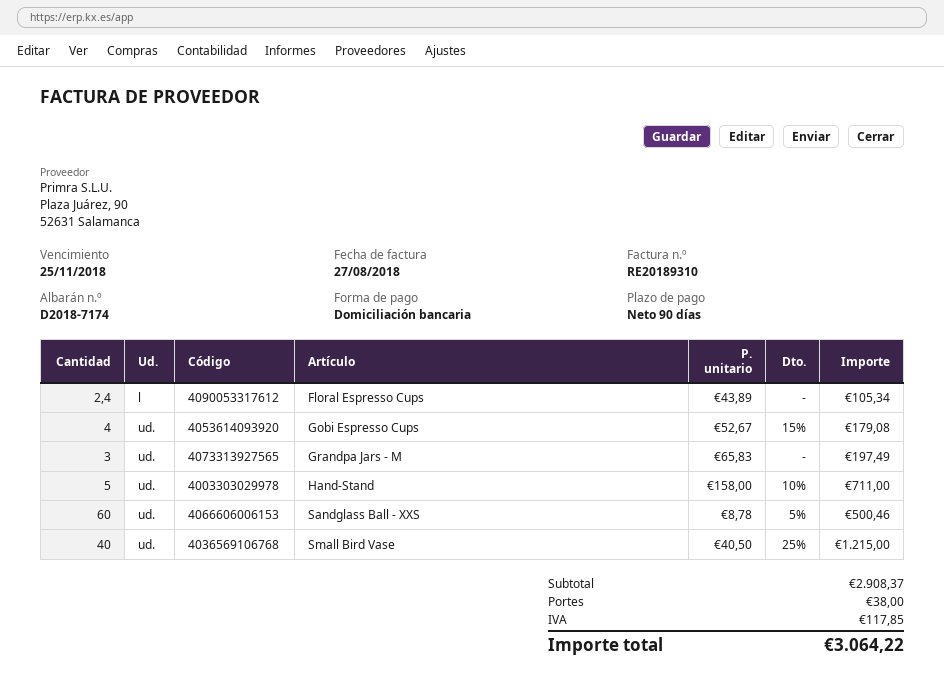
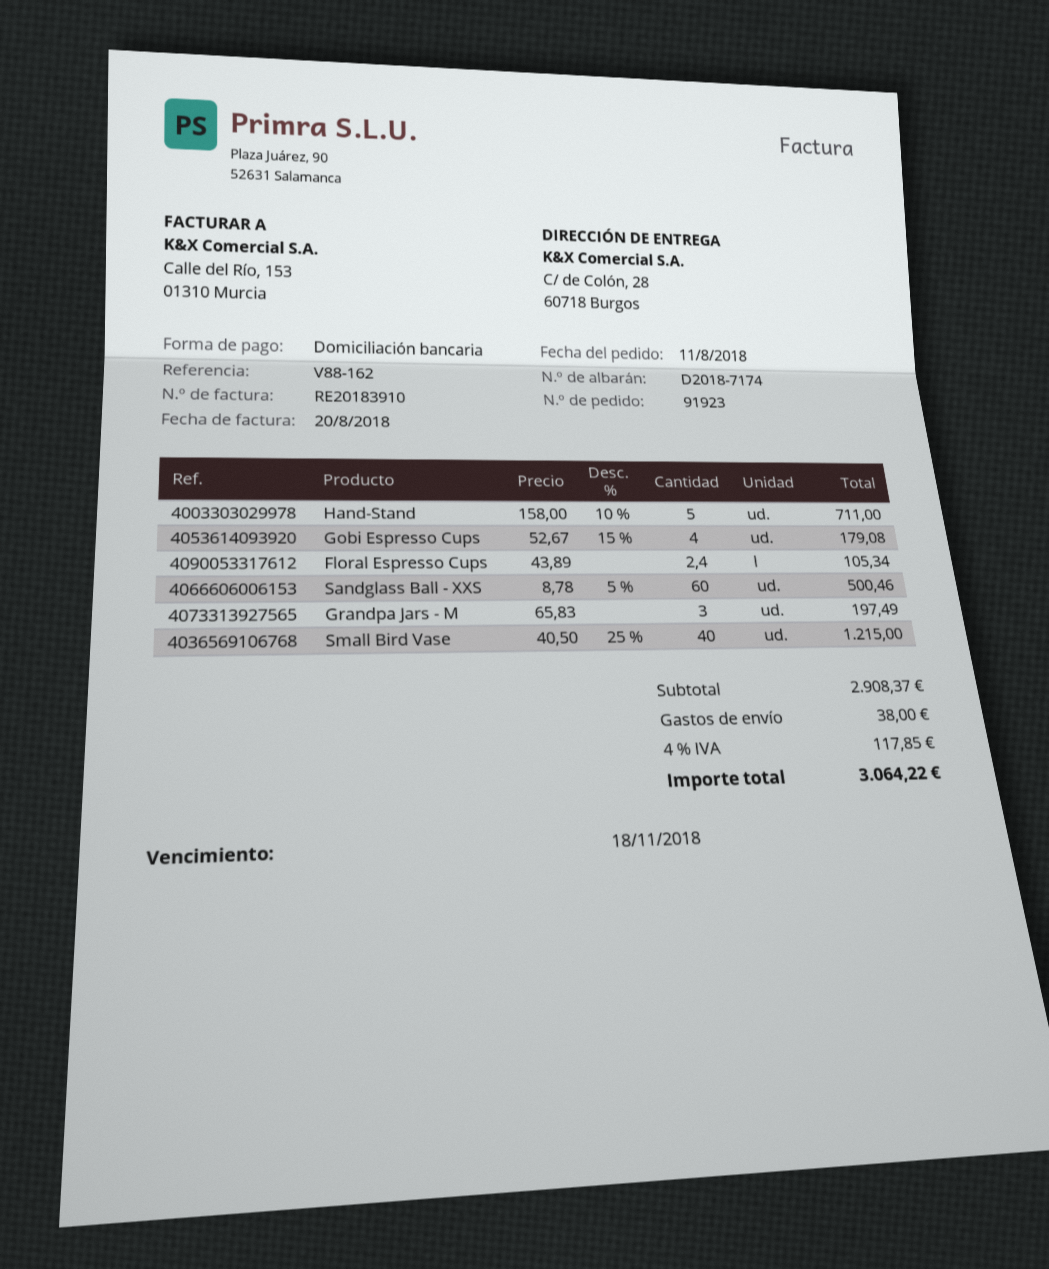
invoice number: RE20189310 -> RE20183910
invoice date: 2018-08-27 -> 2018-08-20
due date: 2018-11-25 -> 2018-11-18

